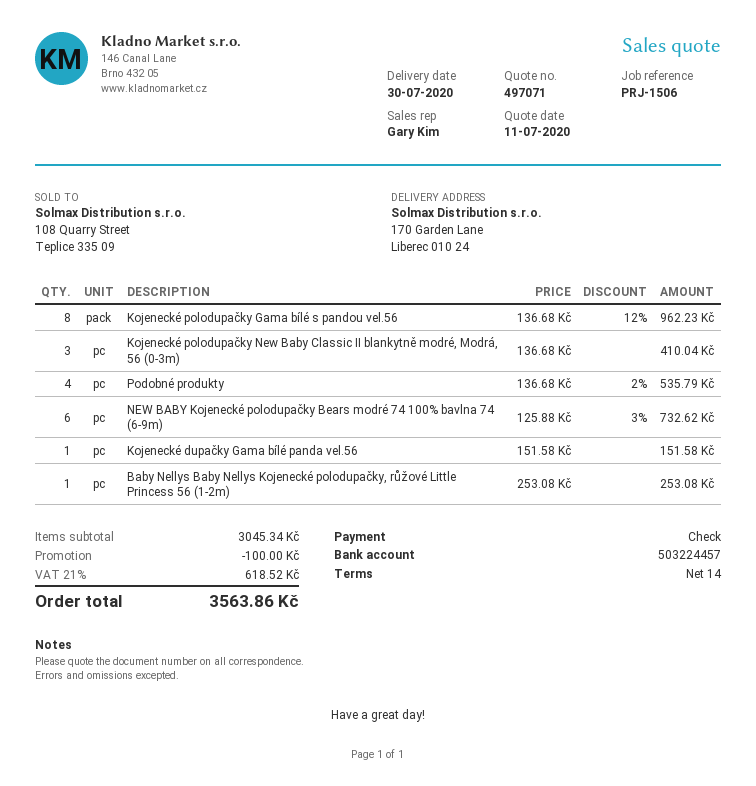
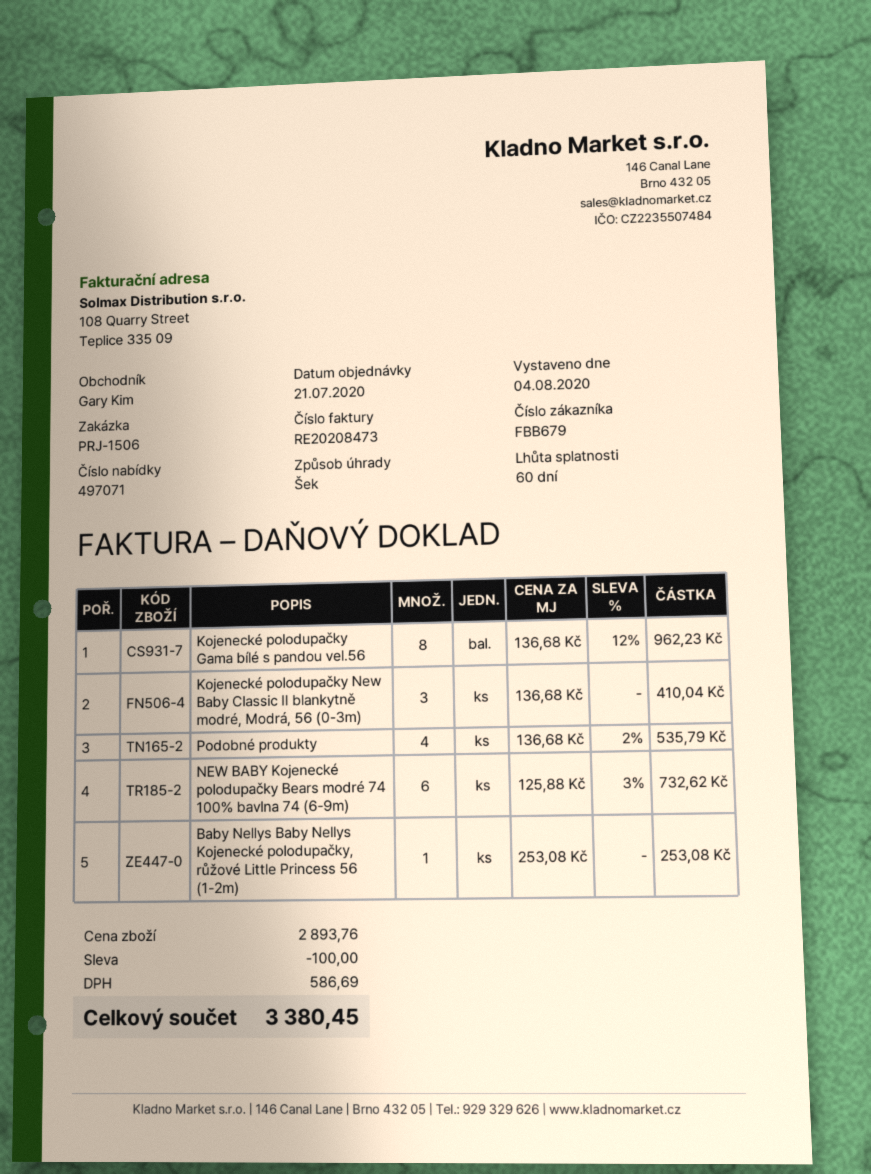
payment terms: 14 days -> 60 days
Kojenecké dupačky Gama bílé panda vel.56: 1 x 151.58 = 151.58 -> none
subtotal: 3045.34 -> 2893.76
tax: 618.52 -> 586.69
total: 3563.86 -> 3380.45

